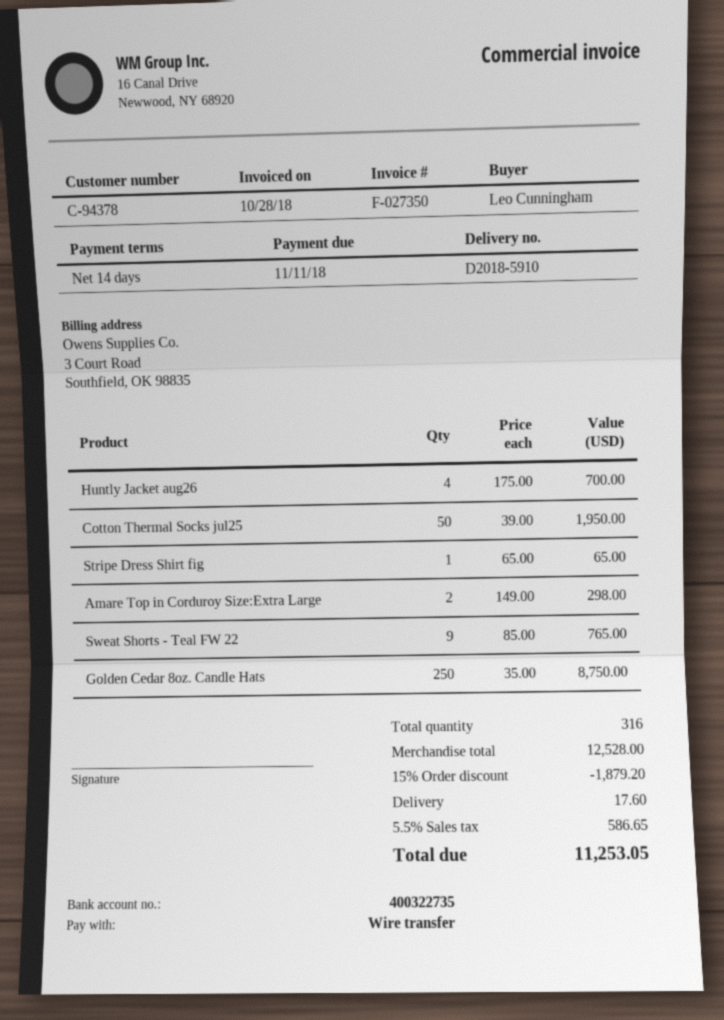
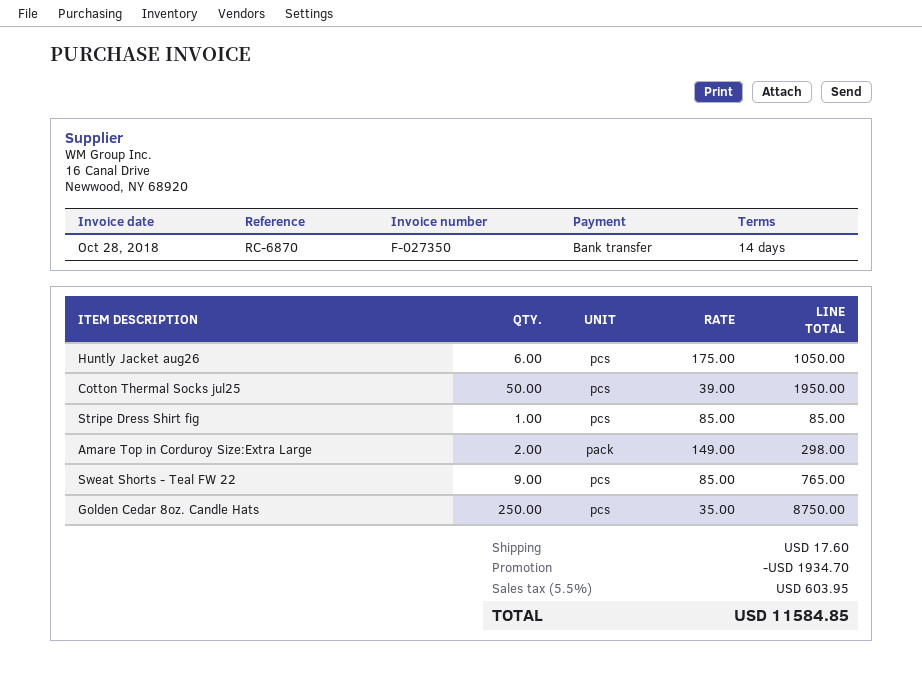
Huntly Jacket aug26: 4 x 175.00 = 700.00 -> 6 x 175.00 = 1050.00
Stripe Dress Shirt fig: 1 x 65.00 = 65.00 -> 1 x 85.00 = 85.00
discount: 1879.20 -> 1934.70
tax: 5.5% = 586.65 -> 5.5% = 603.95
total: 11253.05 -> 11584.85

